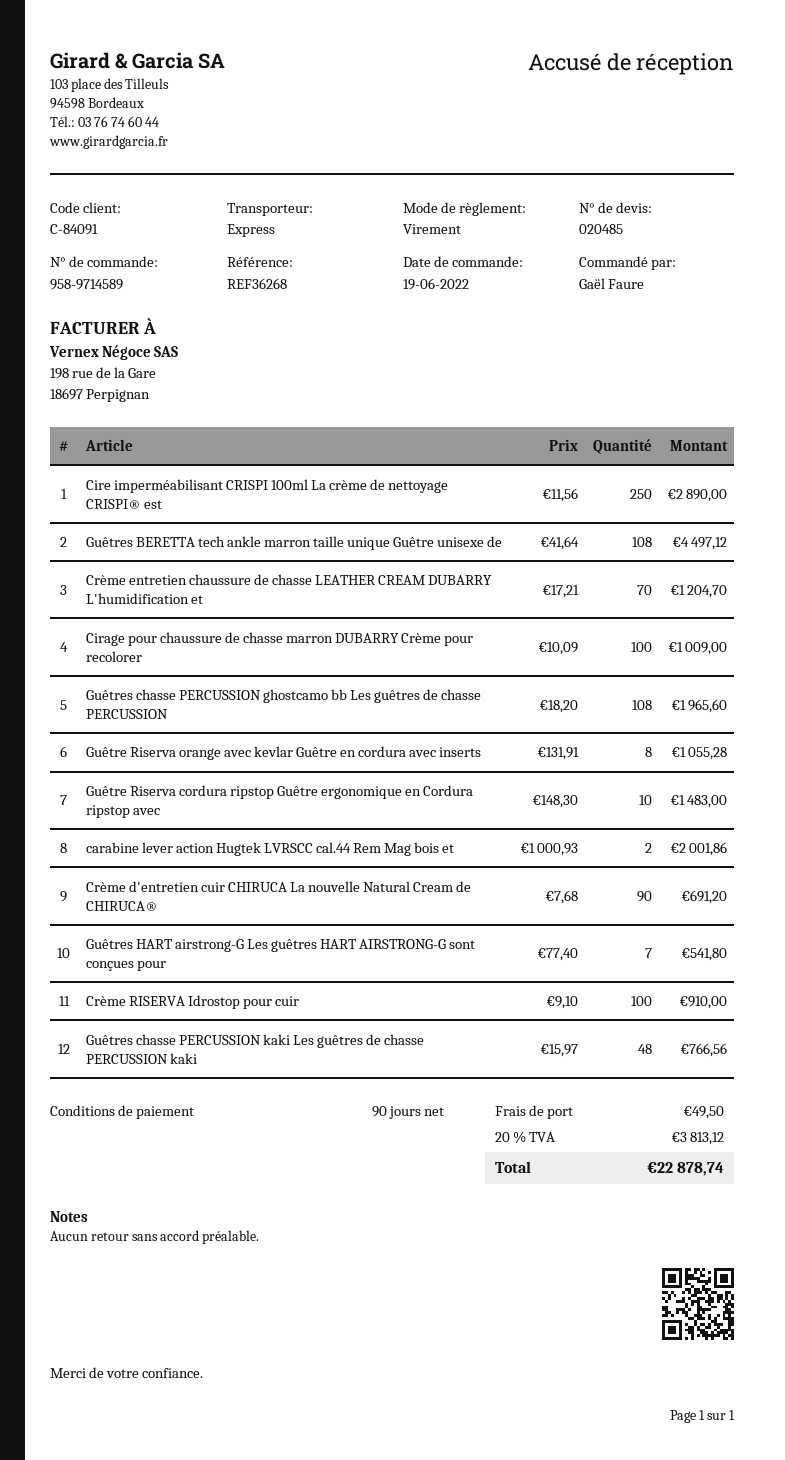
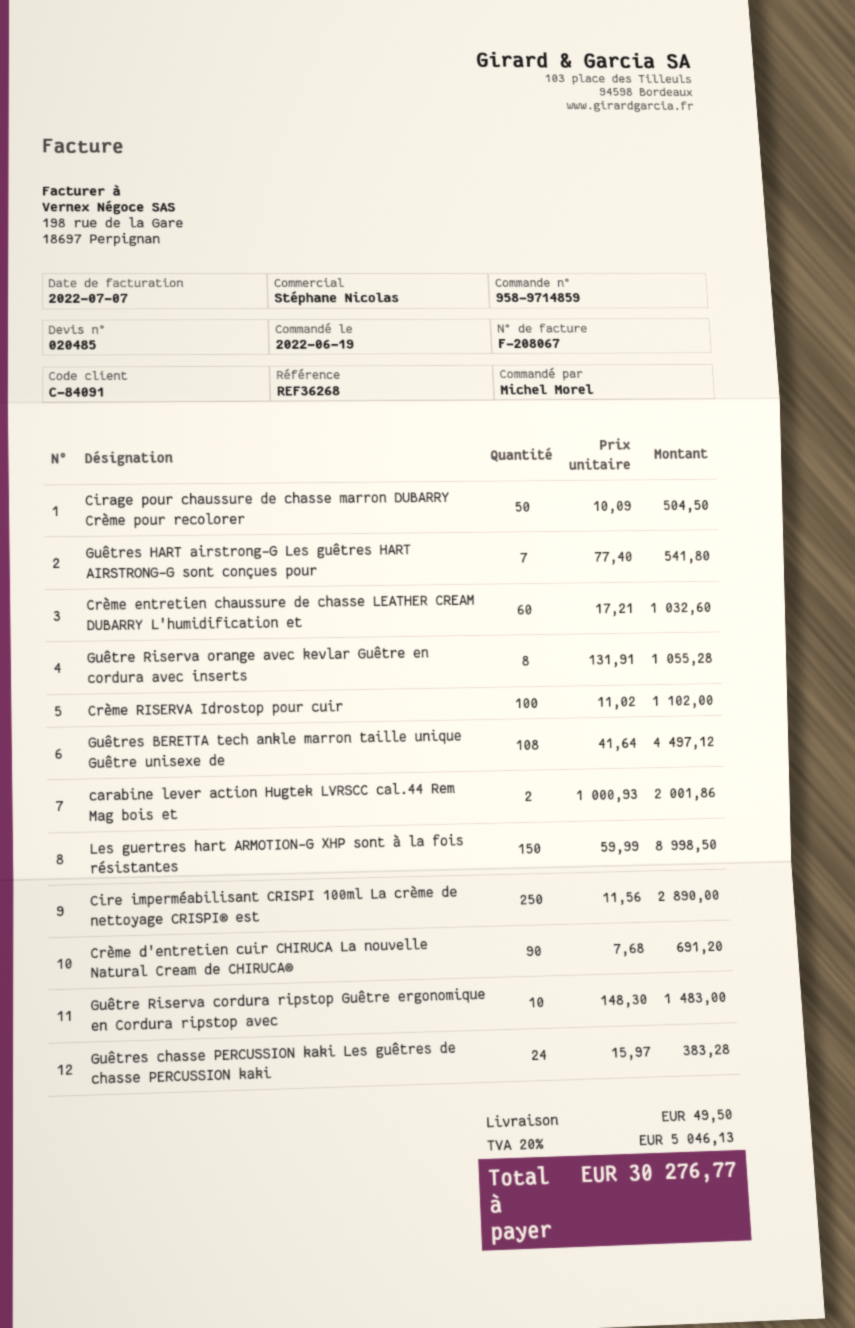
order number: 958-9714589 -> 958-9714859
ordered by: Gaël Faure -> Michel Morel
Crème entretien chaussure de chasse LEATHER CREAM DUBARRY L'humidification et: 70 x 17.21 = 1204.70 -> 60 x 17.21 = 1032.60
Cirage pour chaussure de chasse marron DUBARRY Crème pour recolorer: 100 x 10.09 = 1009.00 -> 50 x 10.09 = 504.50
Guêtres chasse PERCUSSION ghostcamo bb Les guêtres de chasse PERCUSSION: 108 x 18.20 = 1965.60 -> none
Crème RISERVA Idrostop pour cuir: 100 x 9.10 = 910.00 -> 100 x 11.02 = 1102.00
Guêtres chasse PERCUSSION kaki Les guêtres de chasse PERCUSSION kaki: 48 x 15.97 = 766.56 -> 24 x 15.97 = 383.28
Les guertres hart ARMOTION-G XHP sont à la fois résistantes: none -> 150 x 59.99 = 8998.50
tax: 20% = 3813.12 -> 20% = 5046.13
total: 22878.74 -> 30276.77

